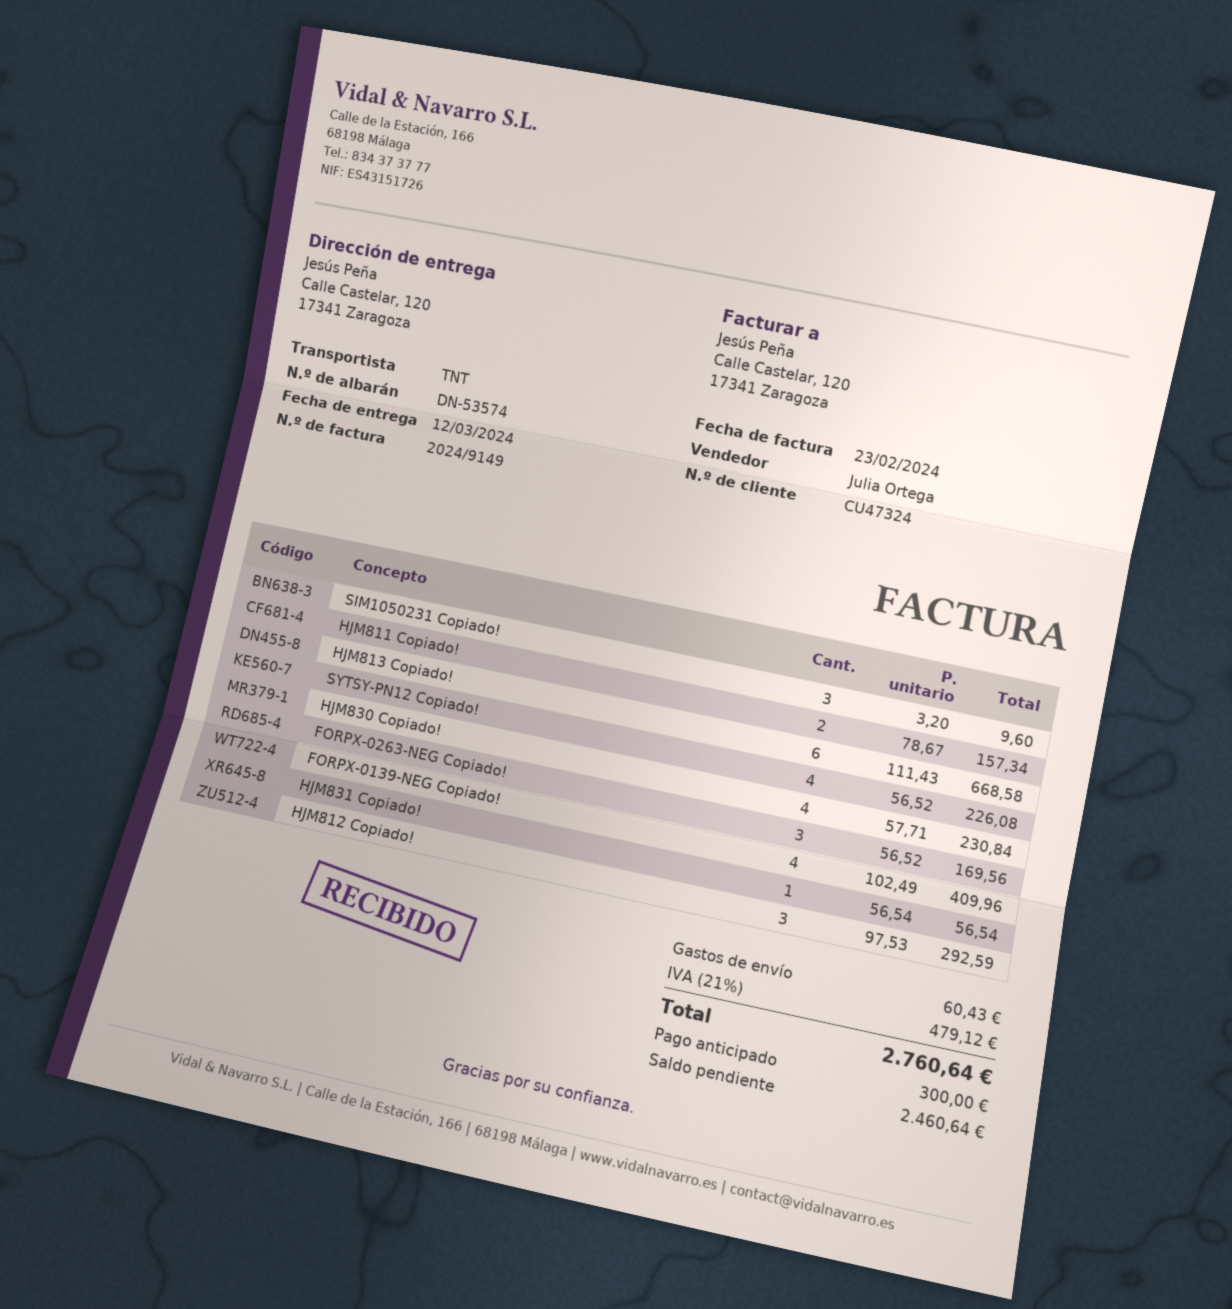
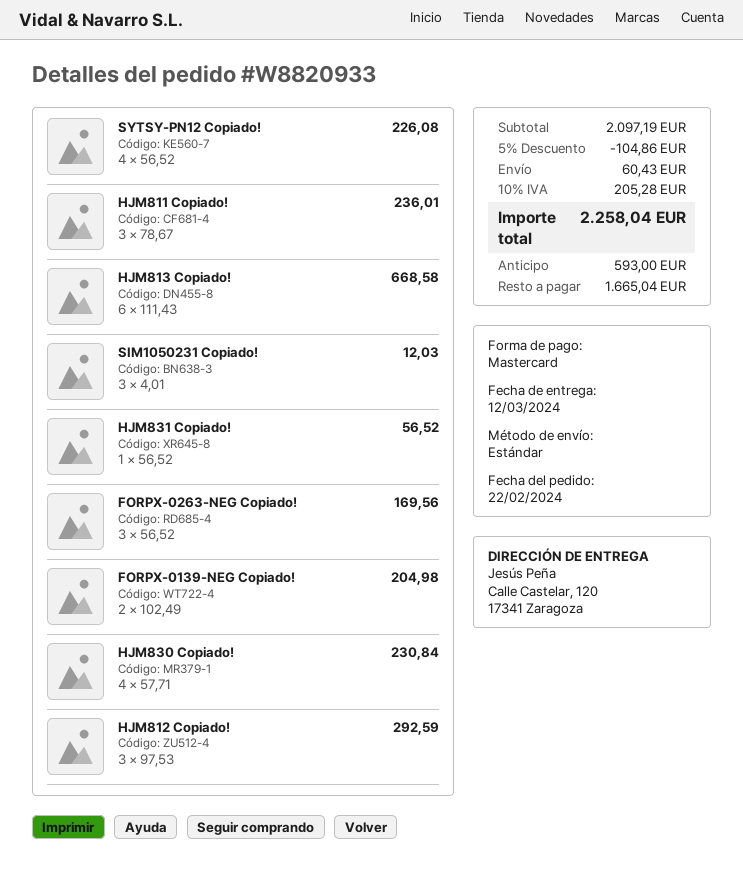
shipping method: TNT -> standard
SIM1050231 Copiado!: 3 x 3.20 = 9.60 -> 3 x 4.01 = 12.03
HJM811 Copiado!: 2 x 78.67 = 157.34 -> 3 x 78.67 = 236.01
FORPX-0139-NEG Copiado!: 4 x 102.49 = 409.96 -> 2 x 102.49 = 204.98
HJM831 Copiado!: 1 x 56.54 = 56.54 -> 1 x 56.52 = 56.52
discount: none -> 5% = 104.86
tax: 21% = 479.12 -> 10% = 205.28
total: 2760.64 -> 2258.04
deposit: 300.00 -> 593.00
balance: 2460.64 -> 1665.04

